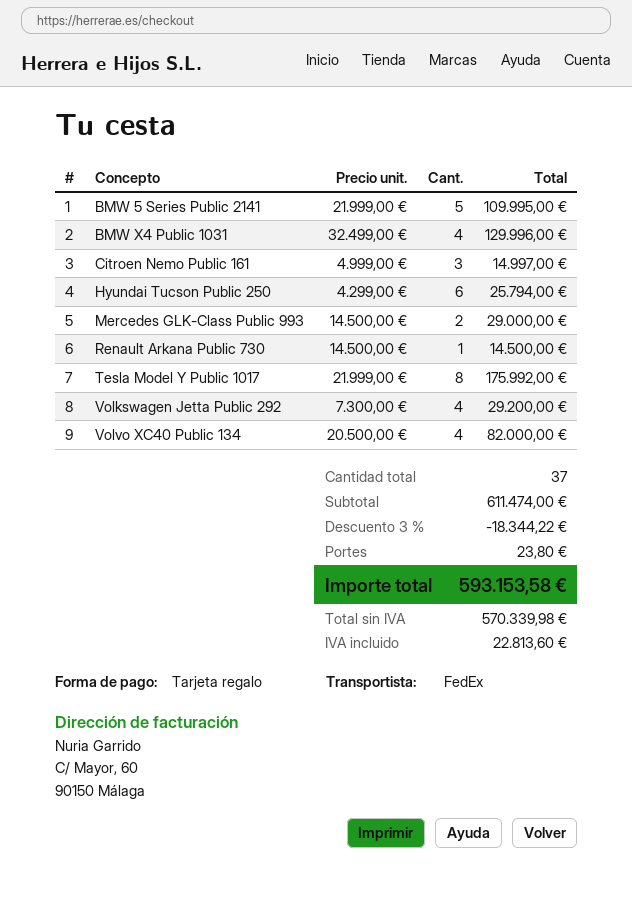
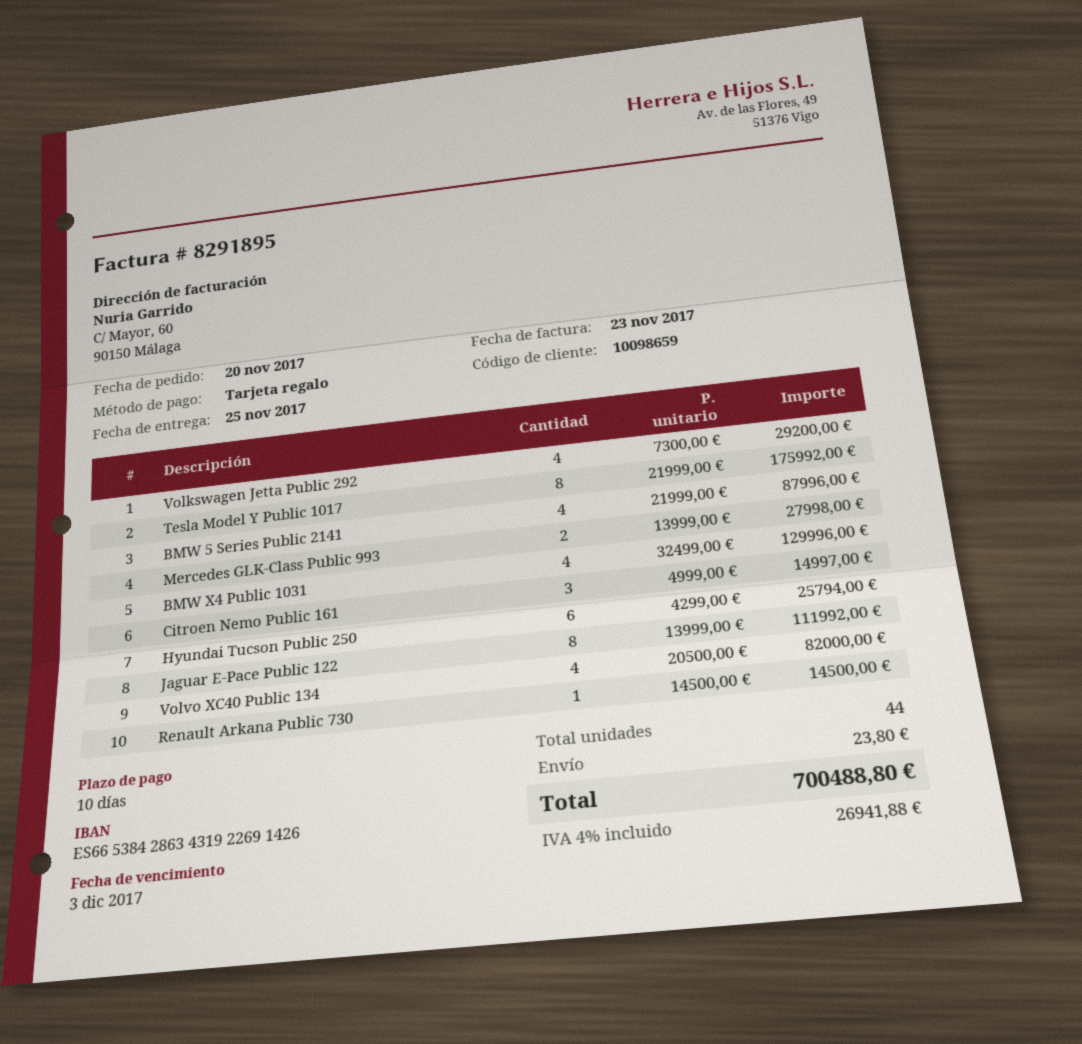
BMW 5 Series Public 2141: 5 x 21999.00 = 109995.00 -> 4 x 21999.00 = 87996.00
Mercedes GLK-Class Public 993: 2 x 14500.00 = 29000.00 -> 2 x 13999.00 = 27998.00
Jaguar E-Pace Public 122: none -> 8 x 13999.00 = 111992.00
total quantity: 37 -> 44
discount: 3% = 18344.22 -> none
tax: 22813.60 -> 26941.88
total: 593153.58 -> 700488.80

